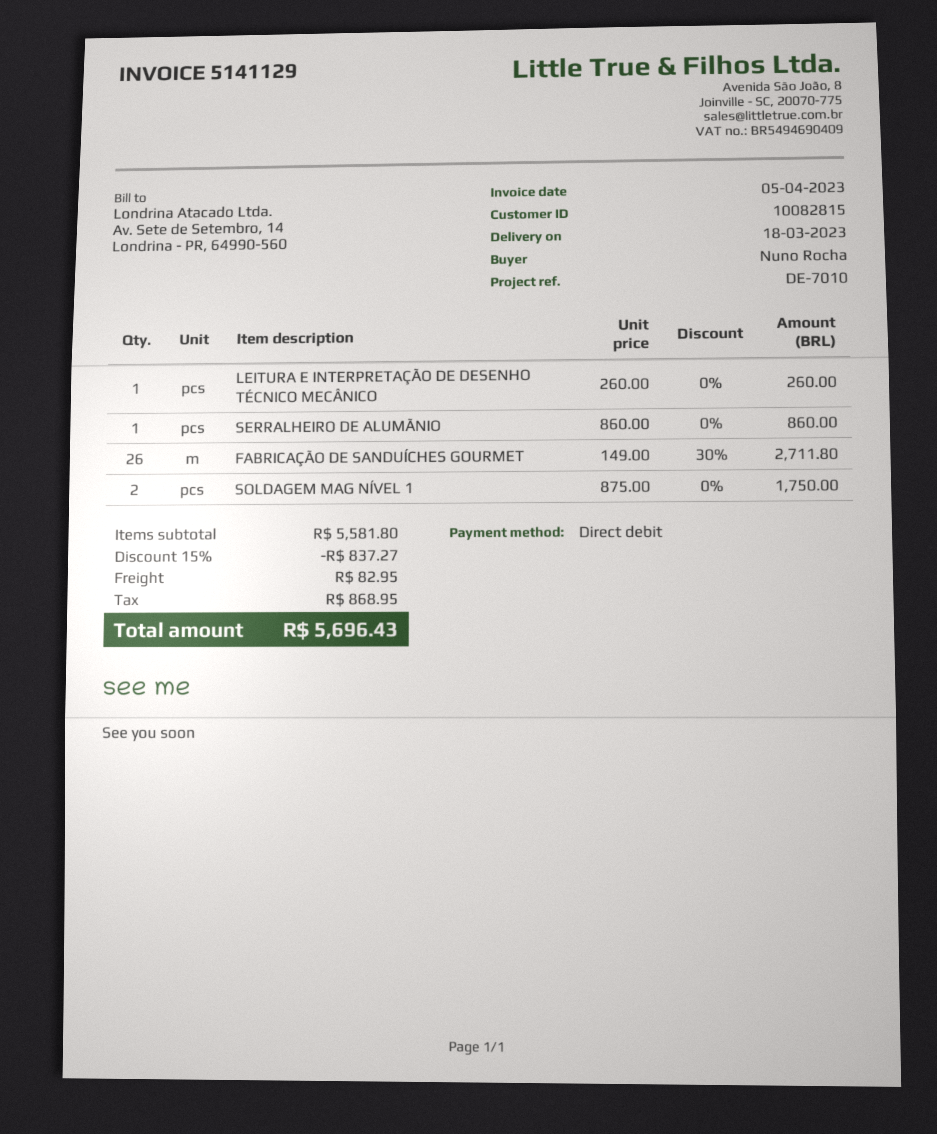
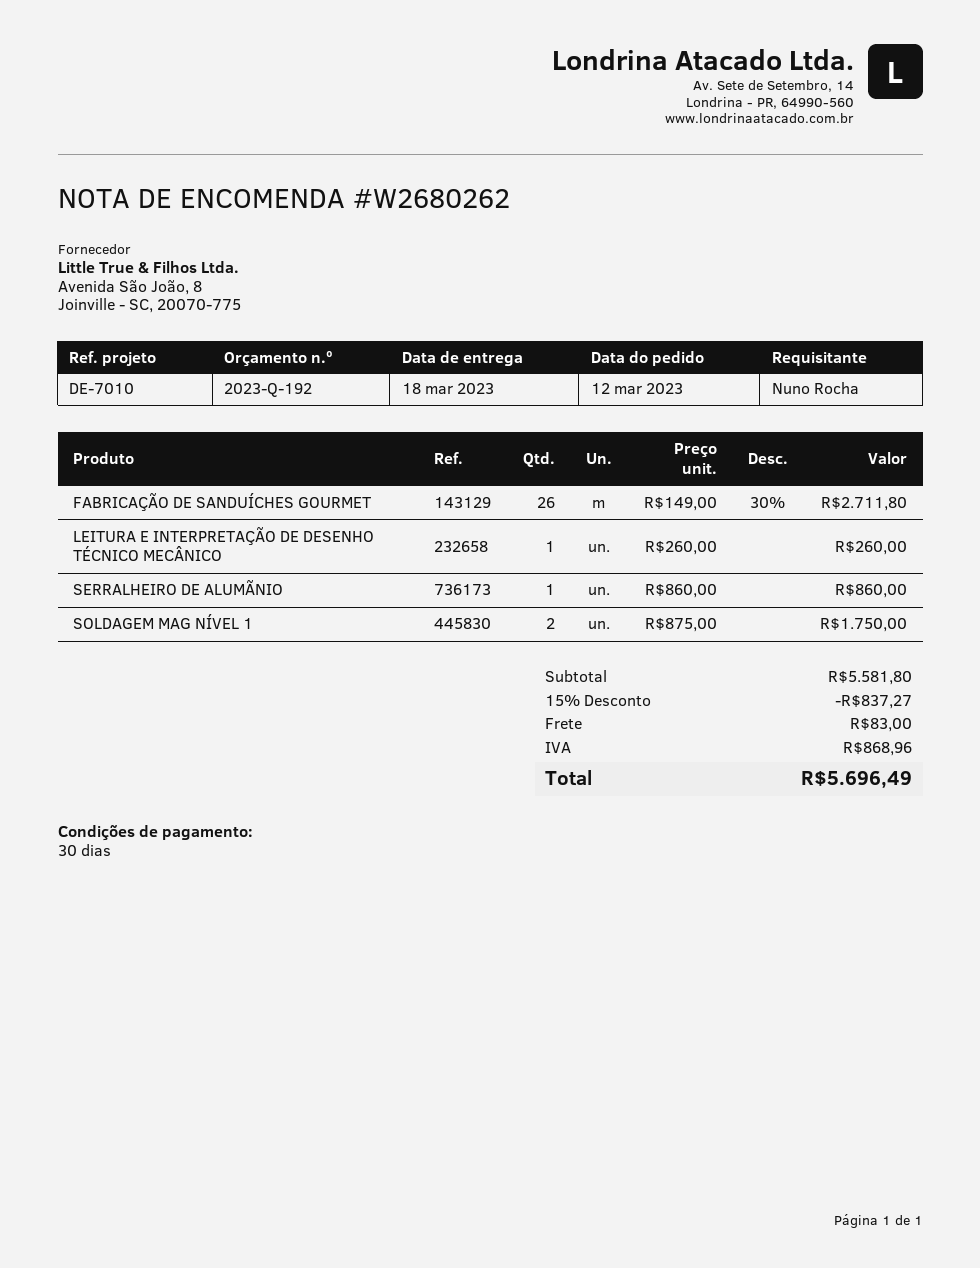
shipping: 82.95 -> 83.00
tax: 868.95 -> 868.96
total: 5696.43 -> 5696.49

